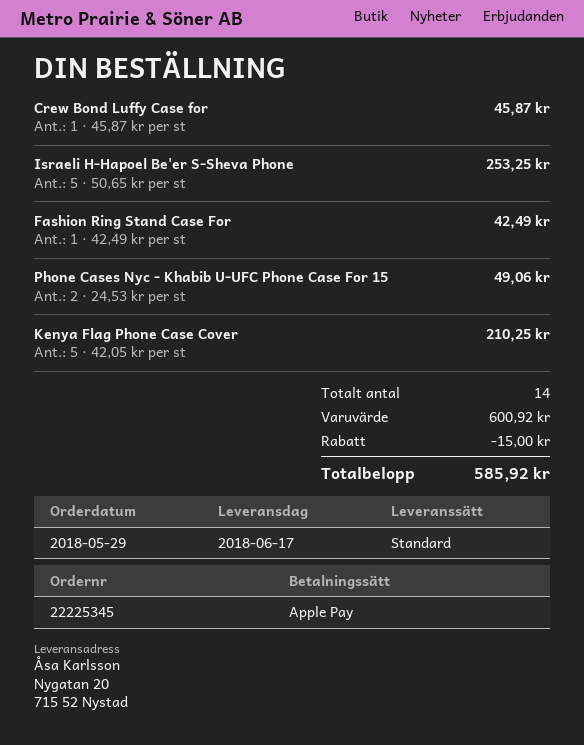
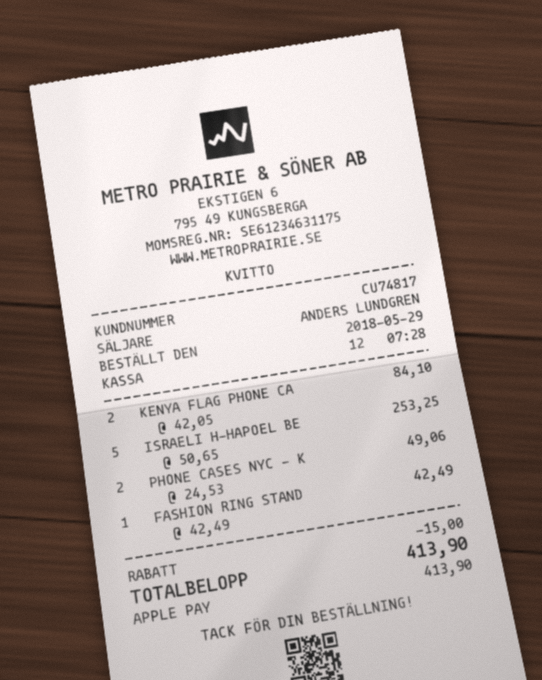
Crew Bond Luffy Case for: 1 x 45.87 = 45.87 -> none
Kenya Flag Phone Case Cover: 5 x 42.05 = 210.25 -> 2 x 42.05 = 84.10
total: 585.92 -> 413.90

